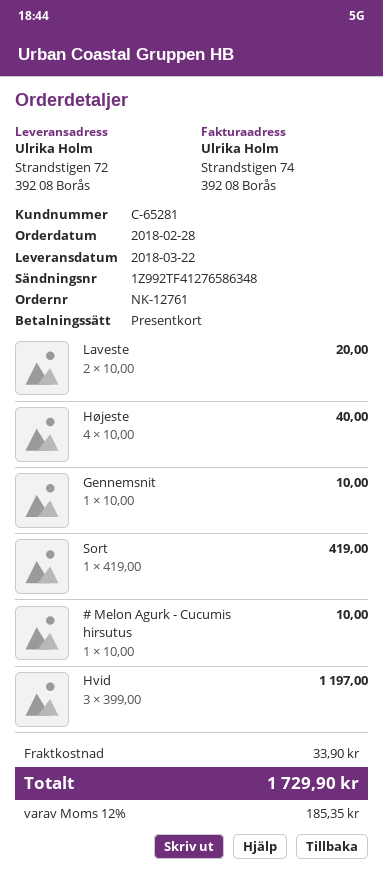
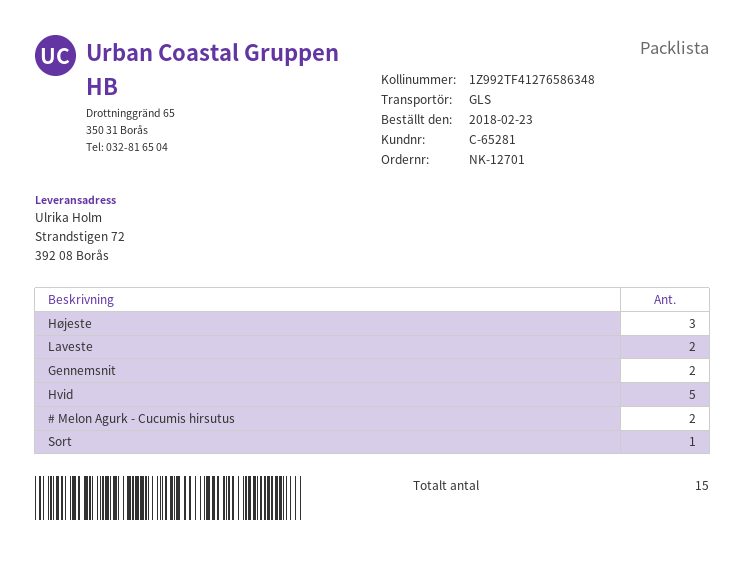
order number: NK-12761 -> NK-12701
order date: 2018-02-28 -> 2018-02-23
Højeste: 4 -> 3
Gennemsnit: 1 -> 2
# Melon Agurk - Cucumis hirsutus: 1 -> 2
Hvid: 3 -> 5

